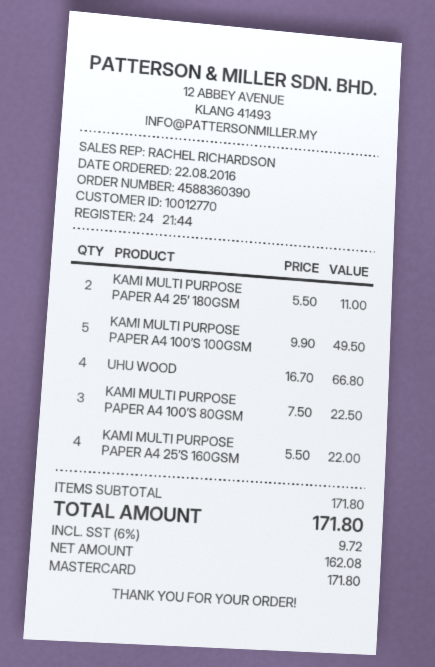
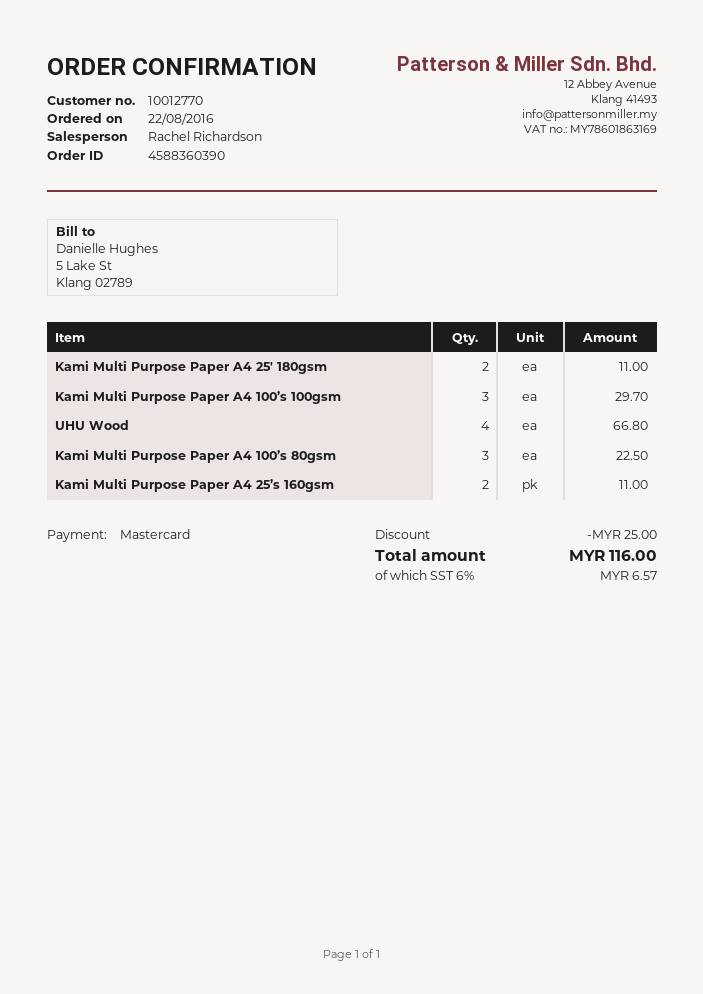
KAMI MULTI PURPOSE PAPER A4 100’S 100GSM: 5 for 49.50 -> 3 for 29.70
KAMI MULTI PURPOSE PAPER A4 25’S 160GSM: 4 for 22.00 -> 2 for 11.00
discount: none -> 25.00
tax: 6% = 9.72 -> 6% = 6.57
total: 171.80 -> 116.00

